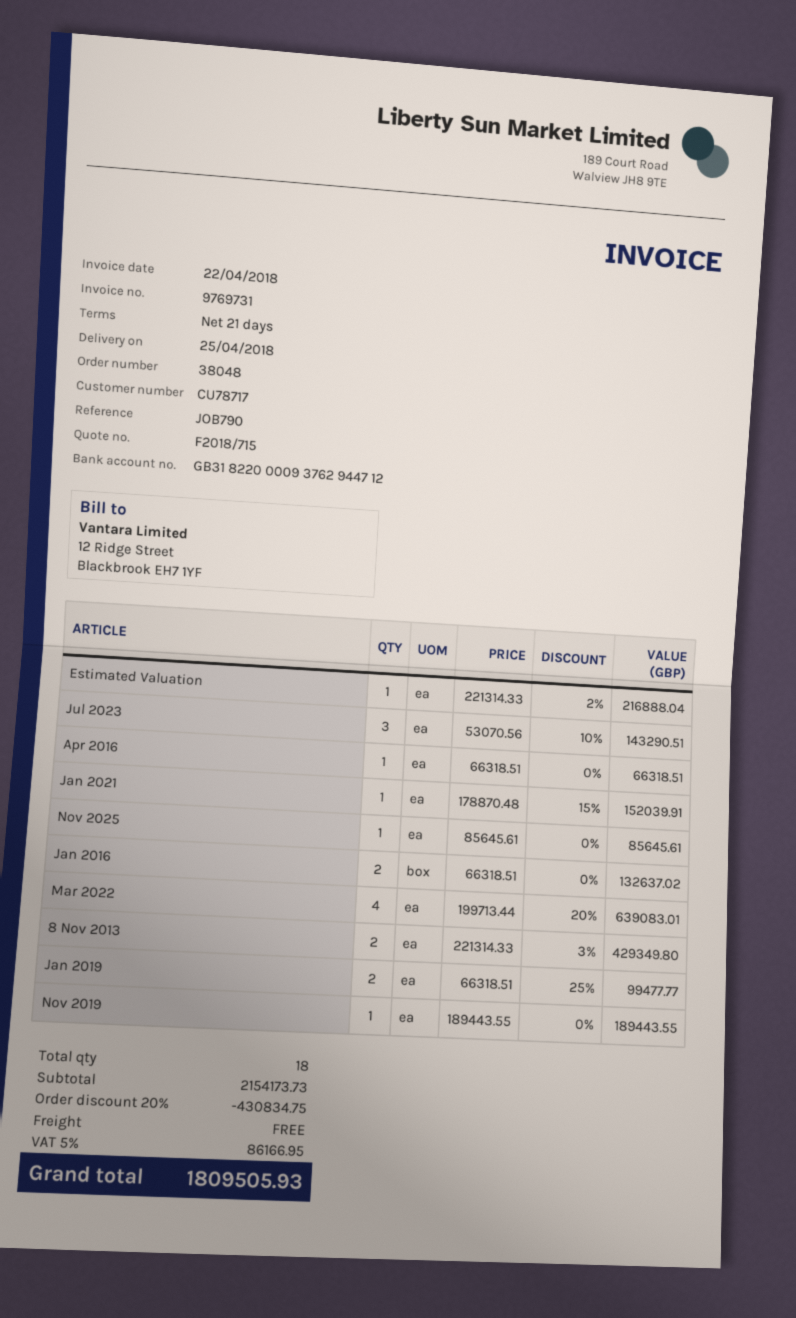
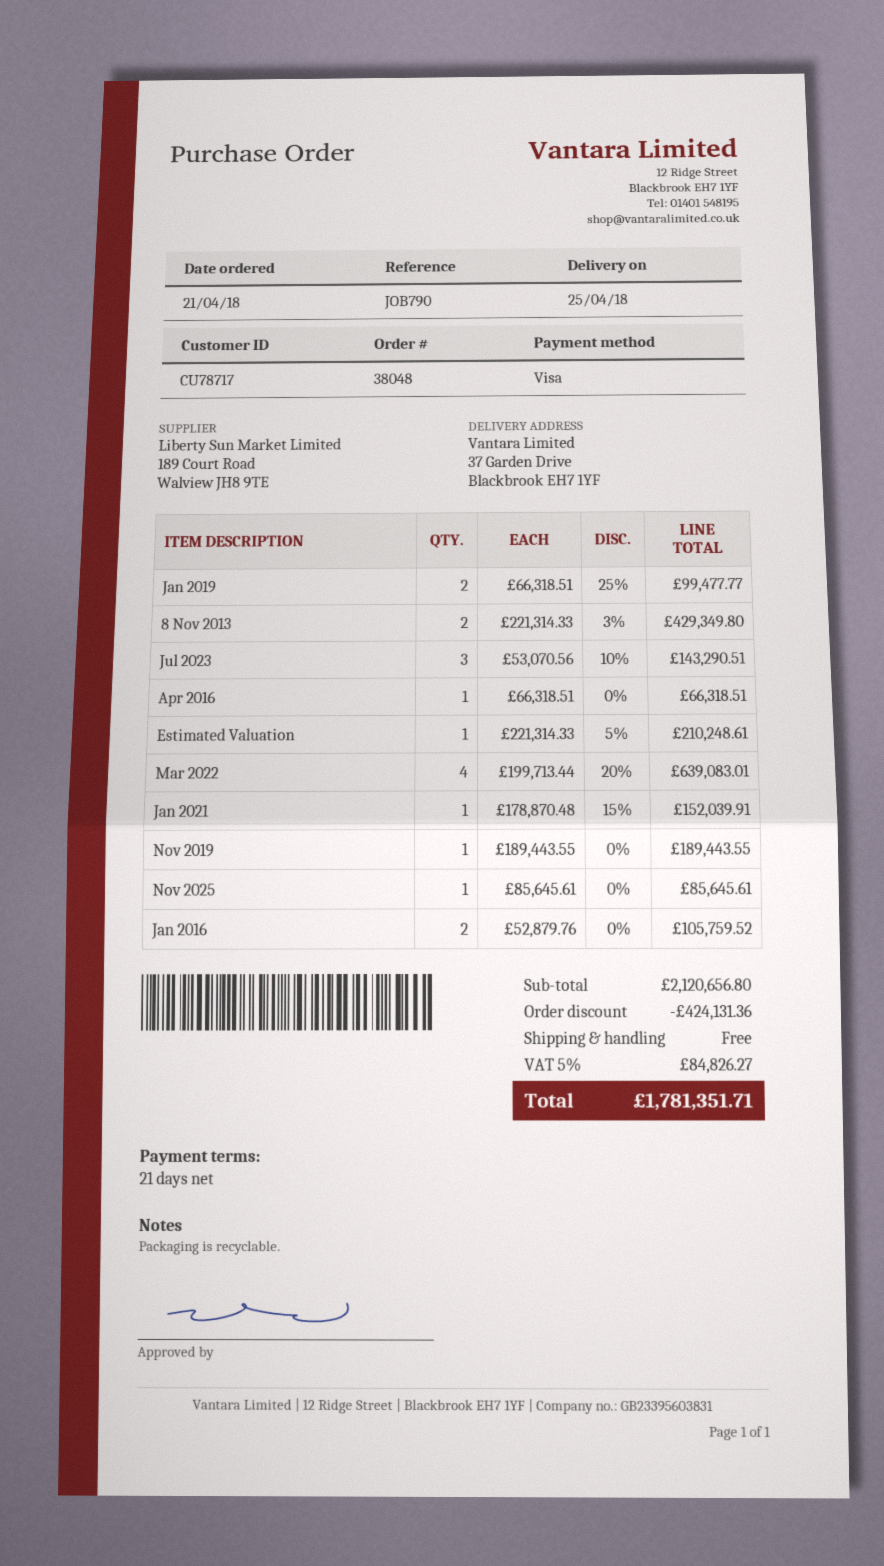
Estimated Valuation: 1 x 221314.33 - 2% = 216888.04 -> 1 x 221314.33 - 5% = 210248.61
Jan 2016: 2 x 66318.51 = 132637.02 -> 2 x 52879.76 = 105759.52
subtotal: 2154173.73 -> 2120656.80
discount: 430834.75 -> 424131.36
tax: 5% = 86166.95 -> 5% = 84826.27
total: 1809505.93 -> 1781351.71

